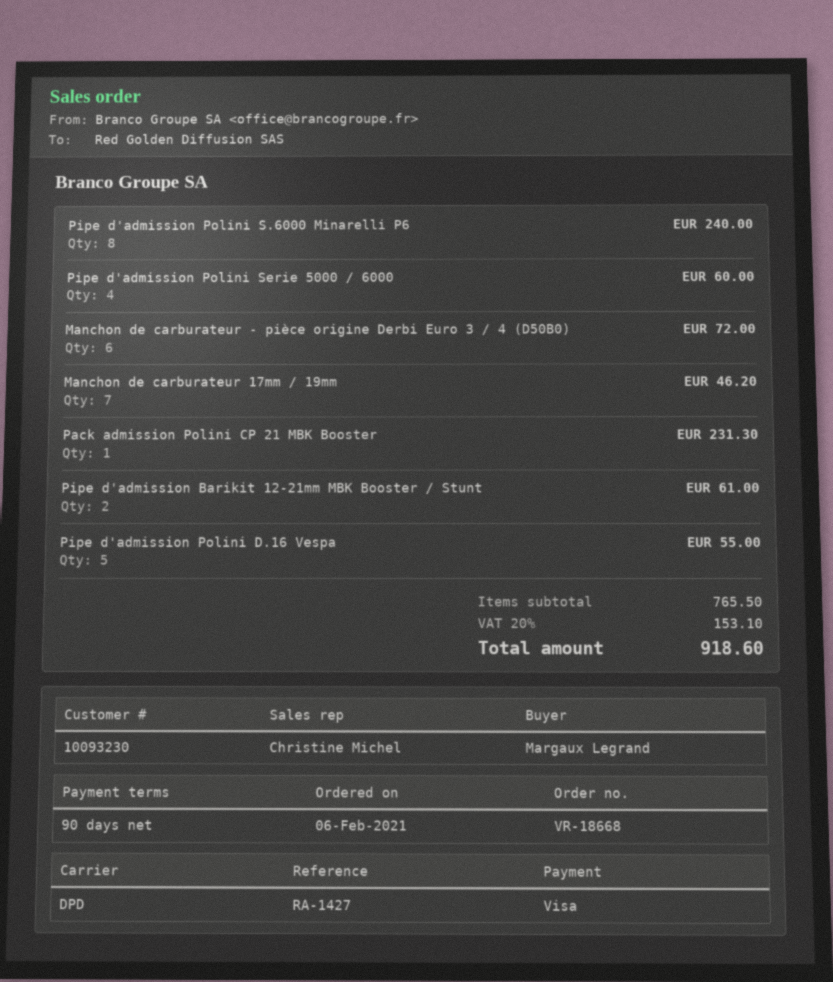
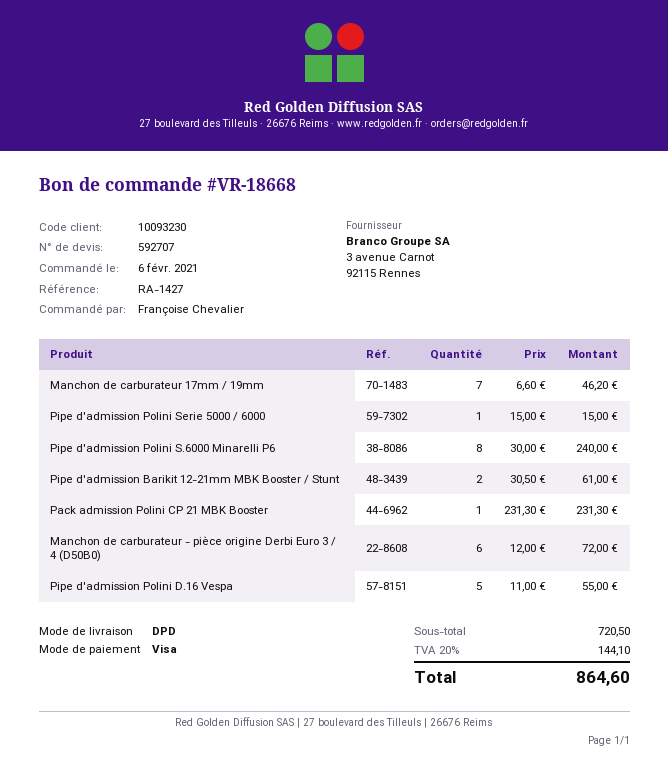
ordered by: Margaux Legrand -> Françoise Chevalier
Pipe d'admission Polini Serie 5000 / 6000: 4 for 60.00 -> 1 for 15.00
subtotal: 765.50 -> 720.50
tax: 20% = 153.10 -> 20% = 144.10
total: 918.60 -> 864.60

